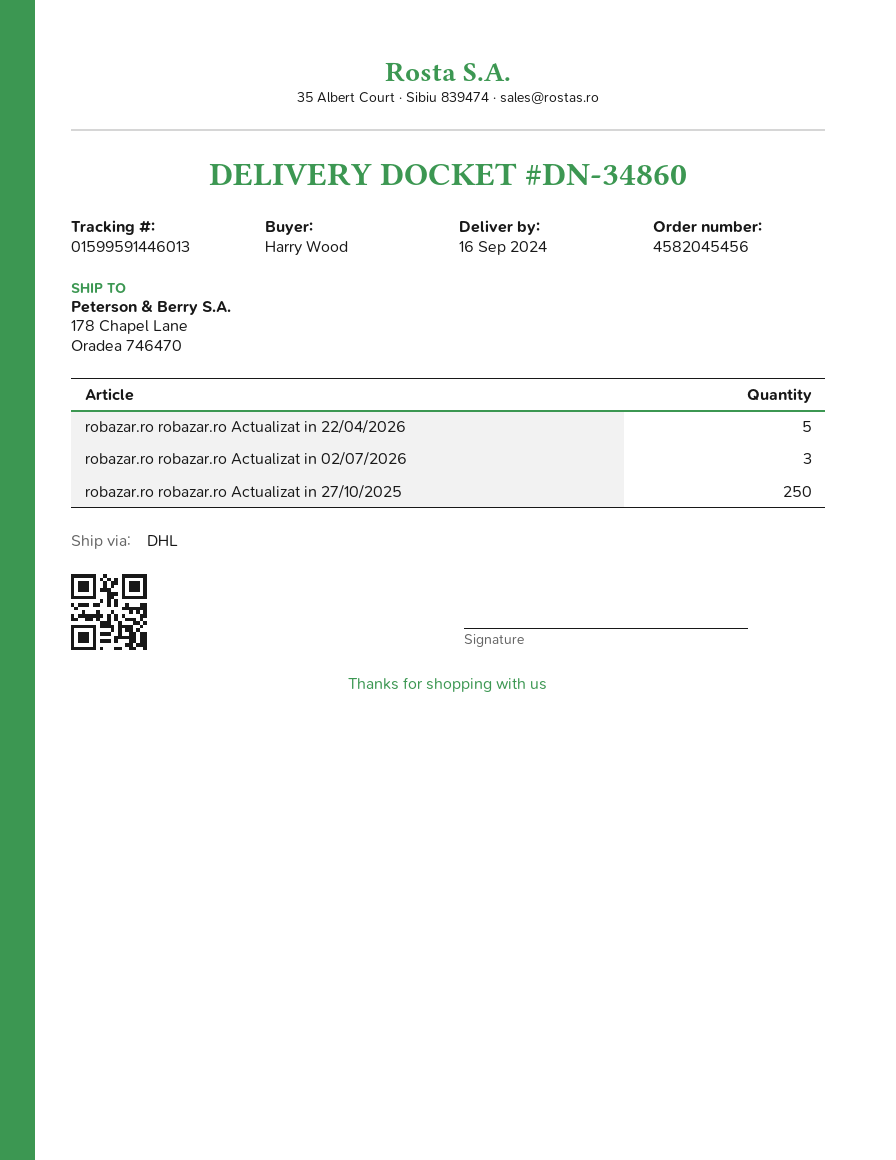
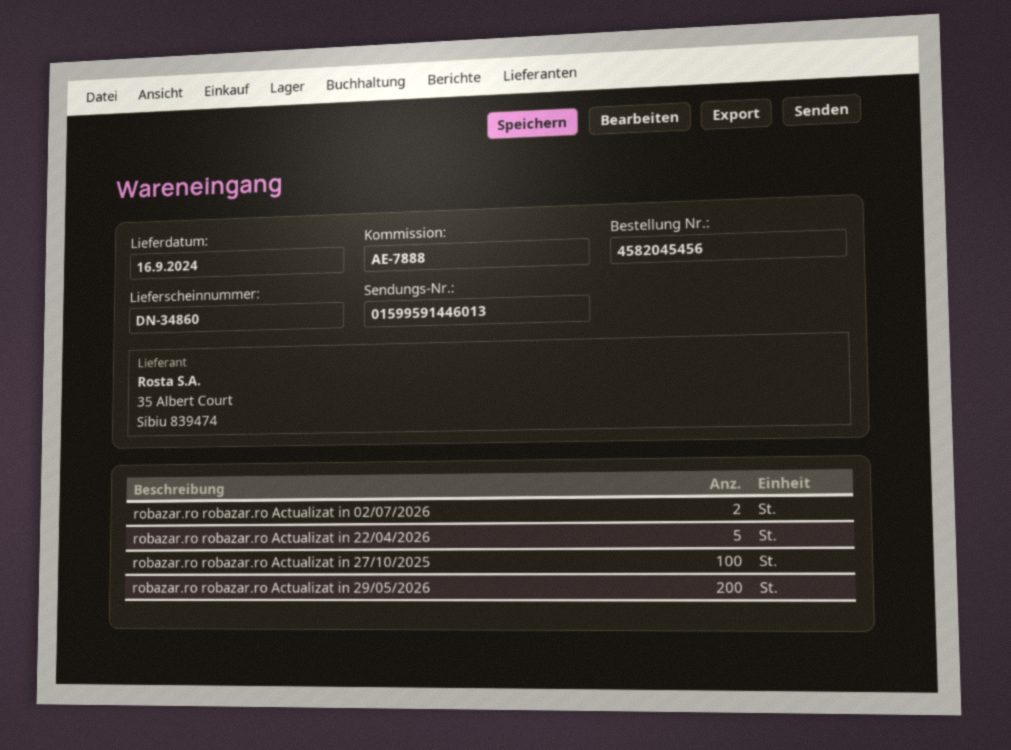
robazar.ro robazar.ro Actualizat in 02/07/2026: 3 -> 2
robazar.ro robazar.ro Actualizat in 27/10/2025: 250 -> 100
robazar.ro robazar.ro Actualizat in 29/05/2026: none -> 200

